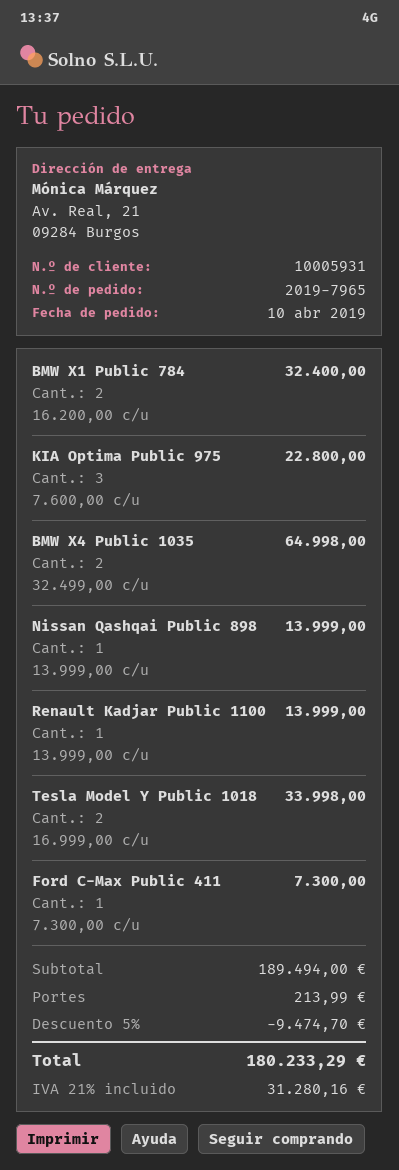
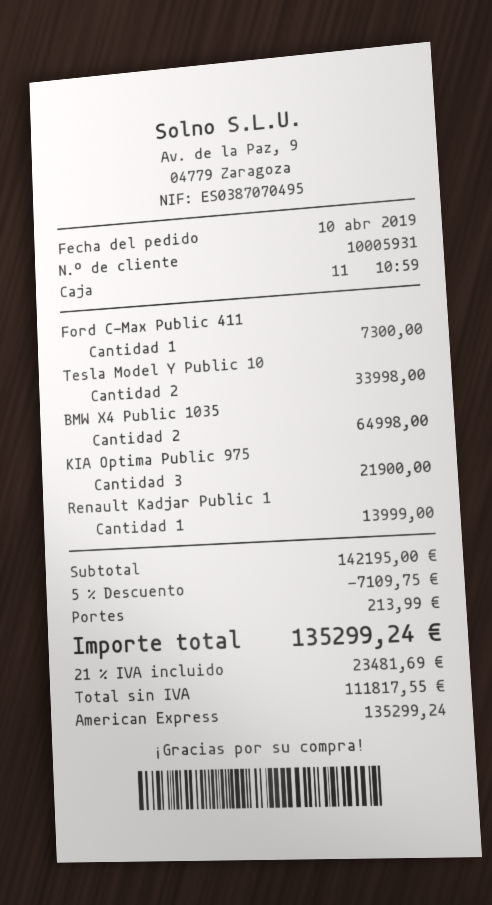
BMW X1 Public 784: 2 for 32400.00 -> none
KIA Optima Public 975: 3 for 22800.00 -> 3 for 21900.00
Nissan Qashqai Public 898: 1 for 13999.00 -> none
subtotal: 189494.00 -> 142195.00
discount: 5% = 9474.70 -> 5% = 7109.75
tax: 21% = 31280.16 -> 21% = 23481.69
total: 180233.29 -> 135299.24

